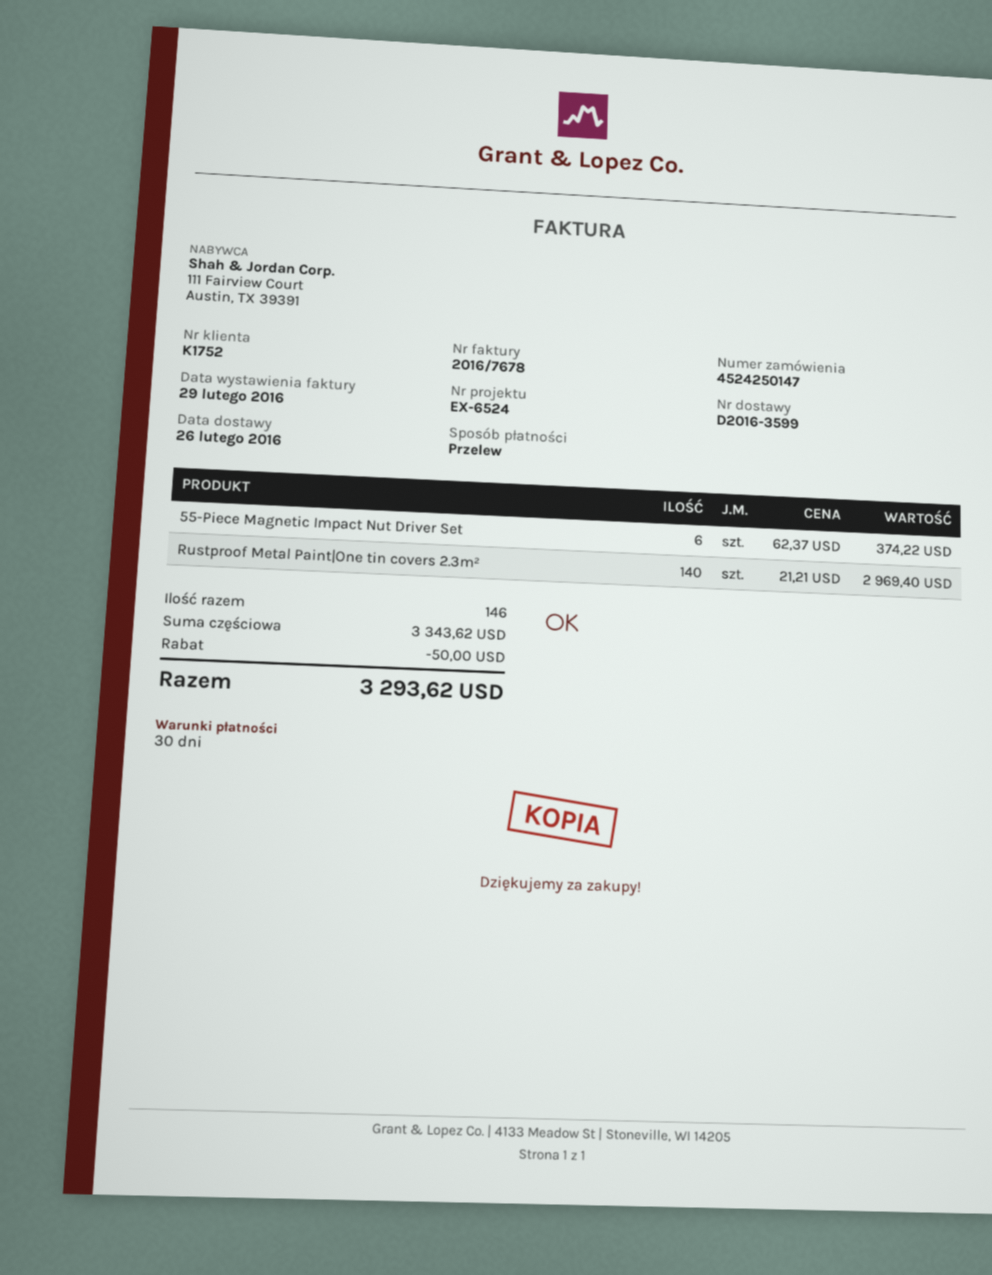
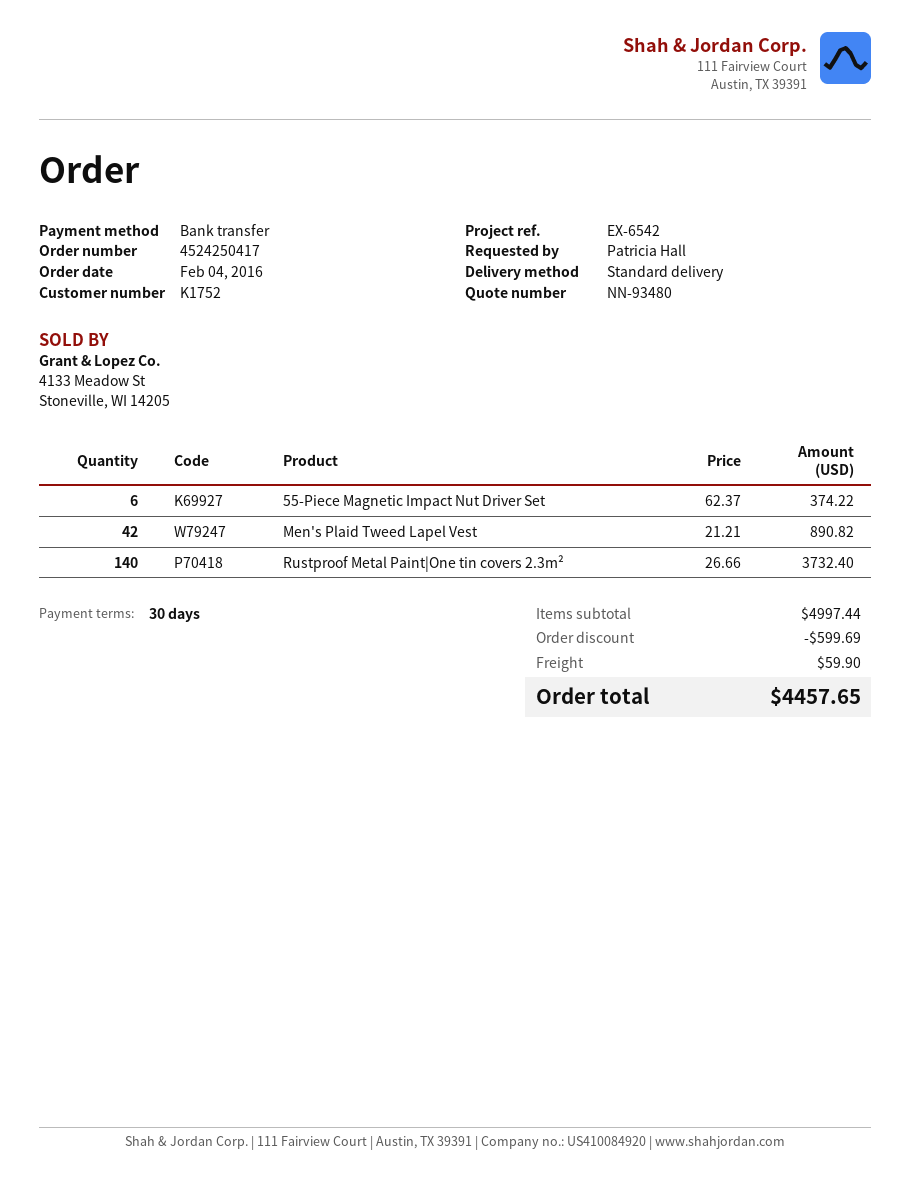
order number: 4524250147 -> 4524250417
reference: EX-6524 -> EX-6542
Rustproof Metal Paint|One tin covers 2.3m²: 140 x 21.21 = 2969.40 -> 140 x 26.66 = 3732.40
Men's Plaid Tweed Lapel Vest: none -> 42 x 21.21 = 890.82
subtotal: 3343.62 -> 4997.44
discount: 50.00 -> 599.69
shipping: none -> 59.90
total: 3293.62 -> 4457.65

